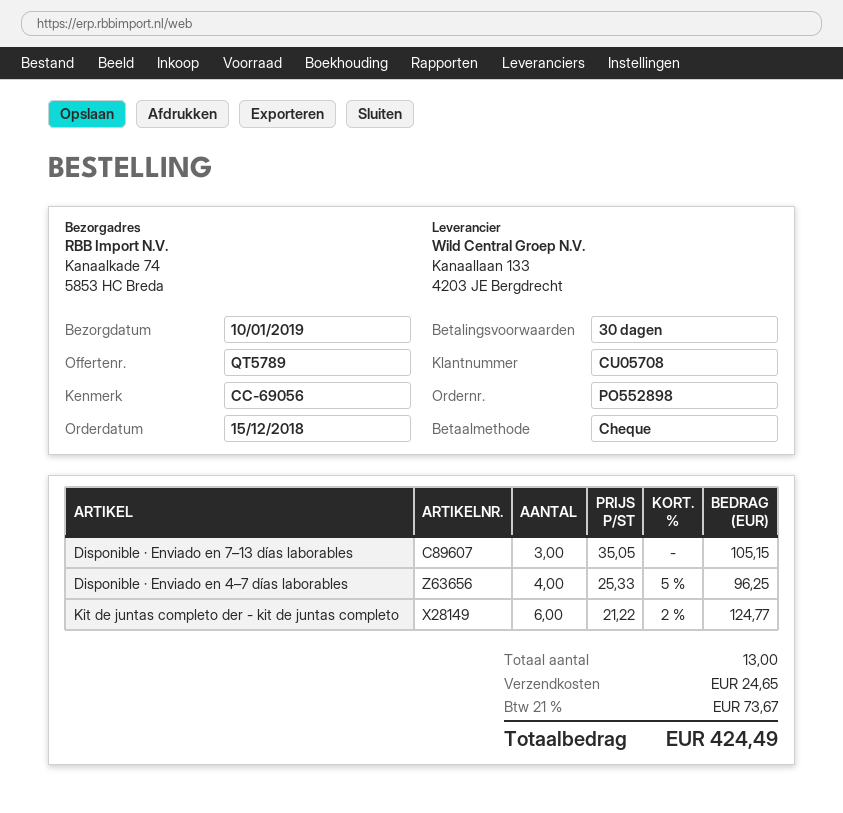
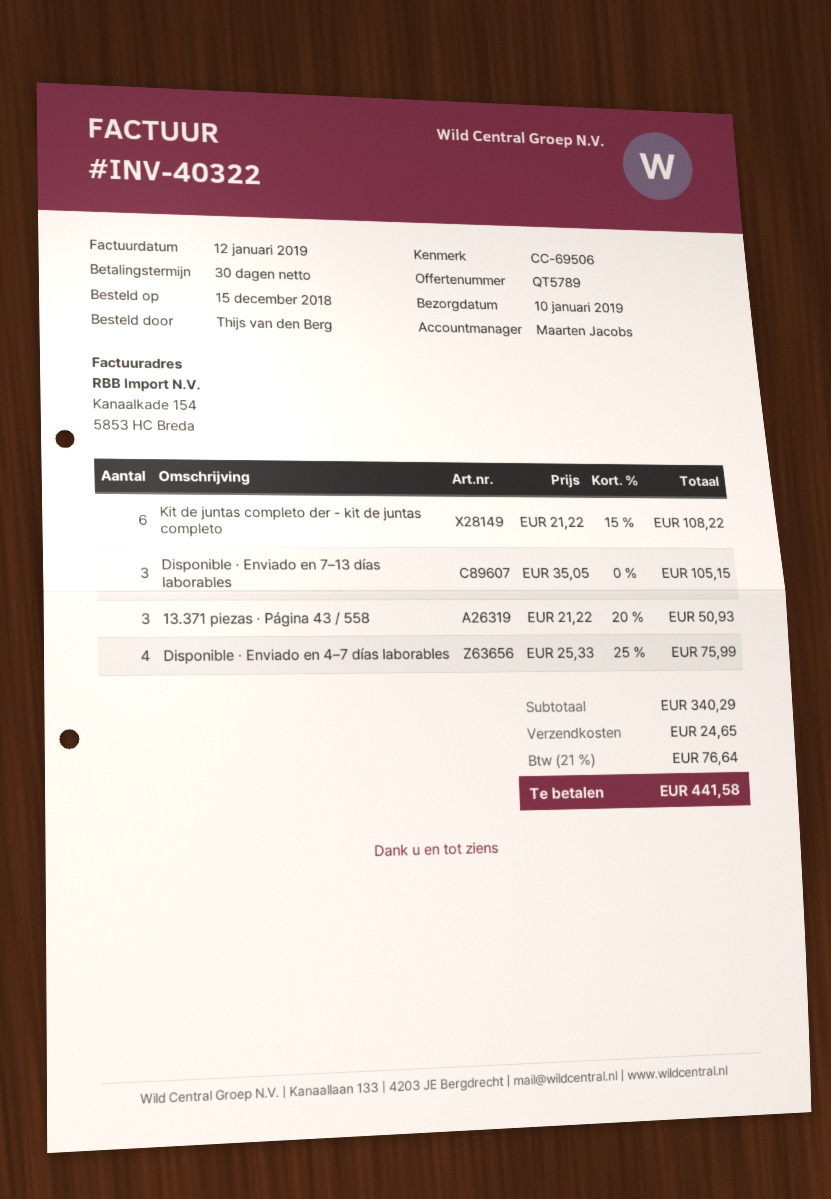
reference: CC-69056 -> CC-69506
Disponible · Enviado en 4–7 días laborables: 4 x 25.33 - 5% = 96.25 -> 4 x 25.33 - 25% = 75.99
Kit de juntas completo der - kit de juntas completo: 6 x 21.22 - 2% = 124.77 -> 6 x 21.22 - 15% = 108.22
13.371 piezas · Página 43 / 558: none -> 3 x 21.22 - 20% = 50.93
tax: 21% = 73.67 -> 21% = 76.64
total: 424.49 -> 441.58

